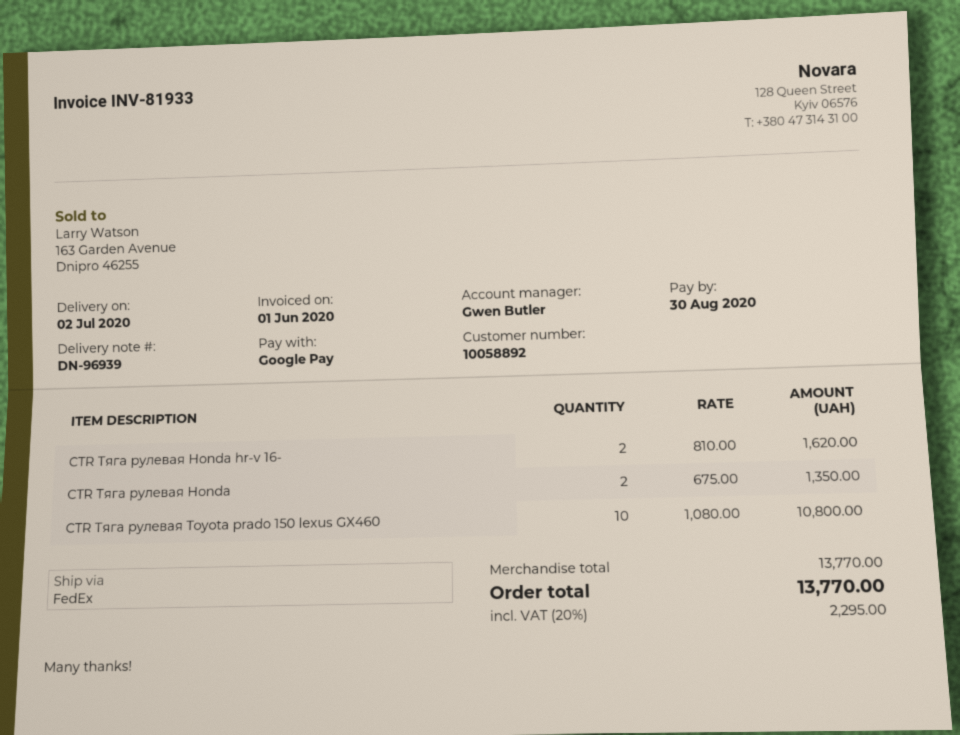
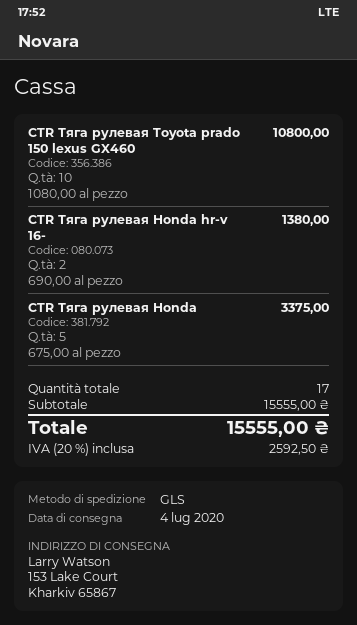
delivery date: 2020-07-02 -> 2020-07-04
shipping method: FedEx -> GLS
CTR Тяга рулевая Honda hr-v 16-: 2 x 810.00 = 1620.00 -> 2 x 690.00 = 1380.00
CTR Тяга рулевая Honda: 2 x 675.00 = 1350.00 -> 5 x 675.00 = 3375.00
subtotal: 13770.00 -> 15555.00
tax: 20% = 2295.00 -> 20% = 2592.50
total: 13770.00 -> 15555.00

